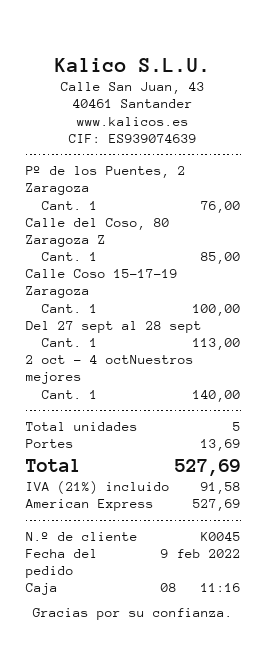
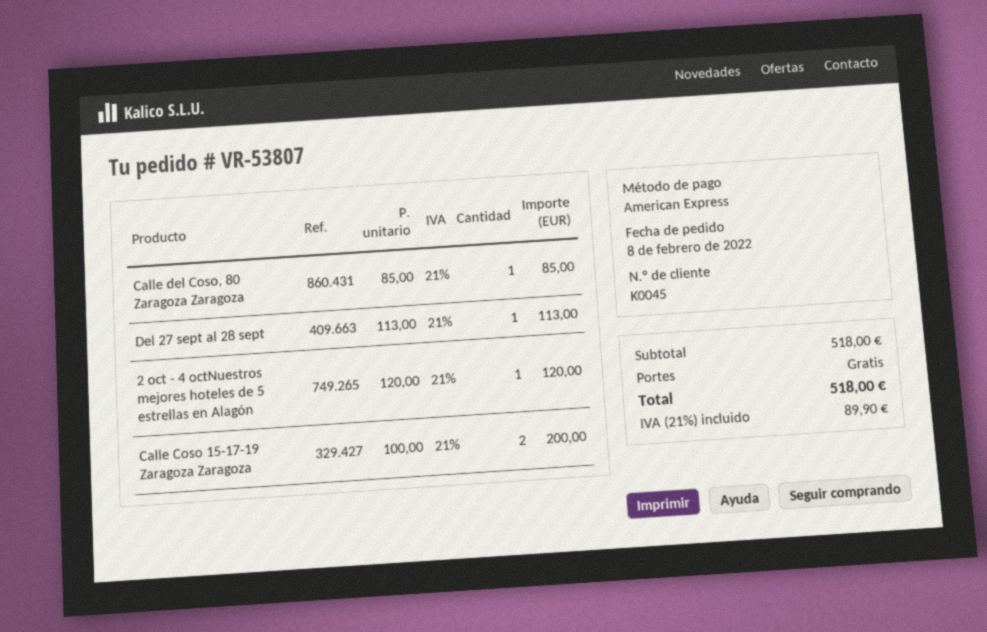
order date: 2022-02-09 -> 2022-02-08
Pº de los Puentes, 2 Zaragoza: 1 for 76.00 -> none
Calle Coso 15-17-19 Zaragoza: 1 for 100.00 -> 2 for 200.00
2 oct - 4 octNuestros mejores: 1 for 140.00 -> 1 for 120.00
shipping: 13.69 -> 0.00
tax: 21% = 91.58 -> 21% = 89.90
total: 527.69 -> 518.00

